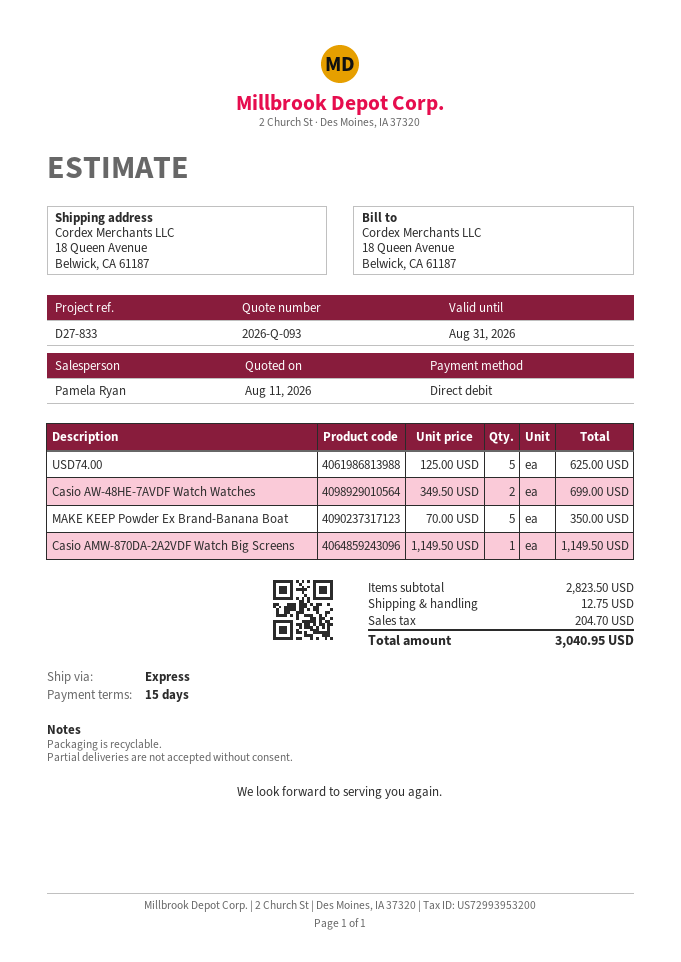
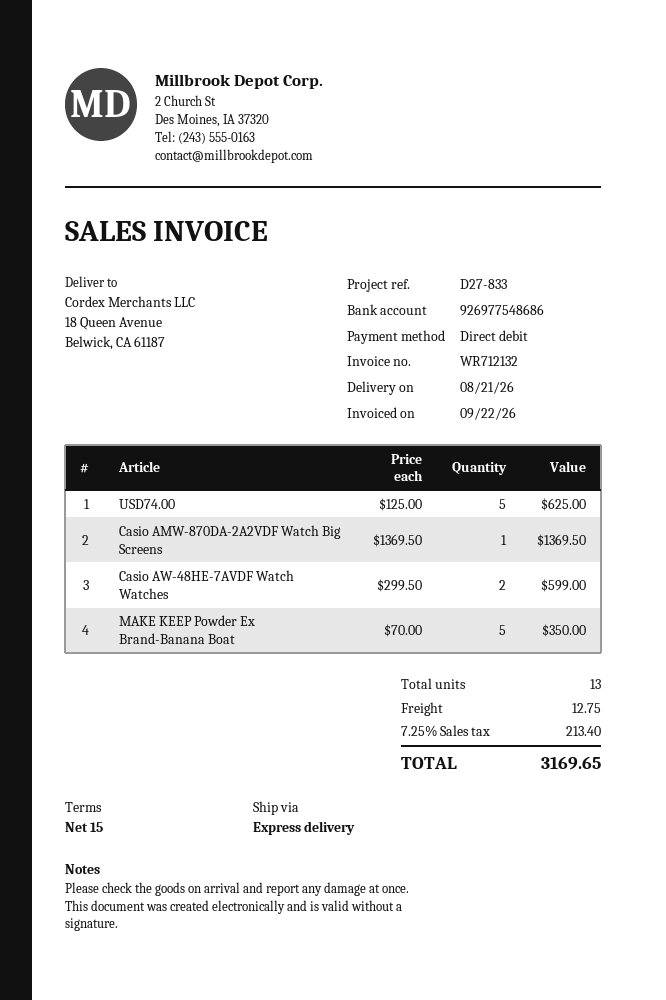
Casio AW-48HE-7AVDF Watch Watches: 2 x 349.50 = 699.00 -> 2 x 299.50 = 599.00
Casio AMW-870DA-2A2VDF Watch Big Screens: 1 x 1149.50 = 1149.50 -> 1 x 1369.50 = 1369.50
tax: 204.70 -> 213.40
total: 3040.95 -> 3169.65

